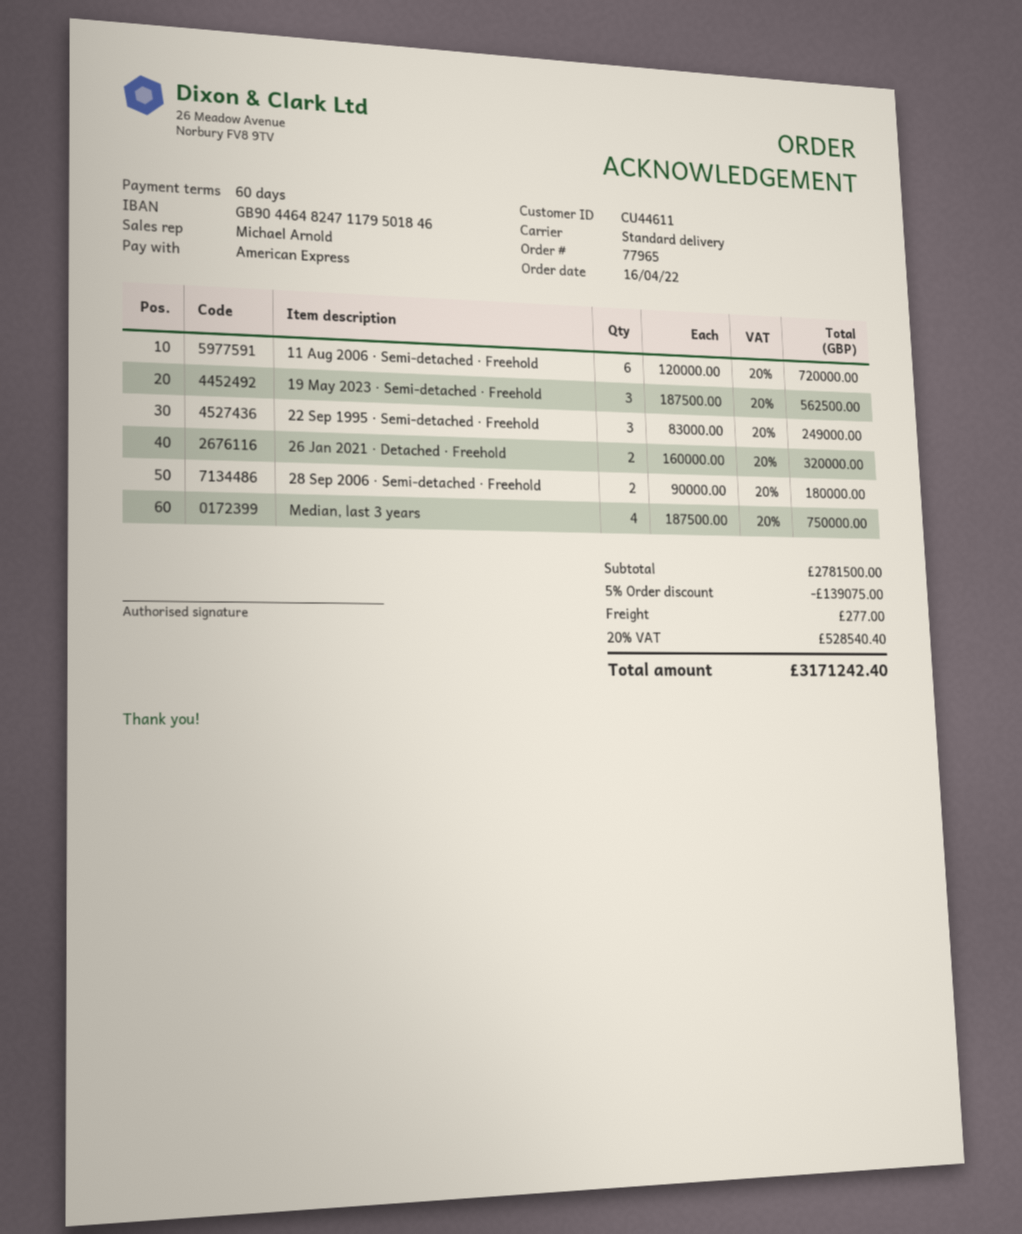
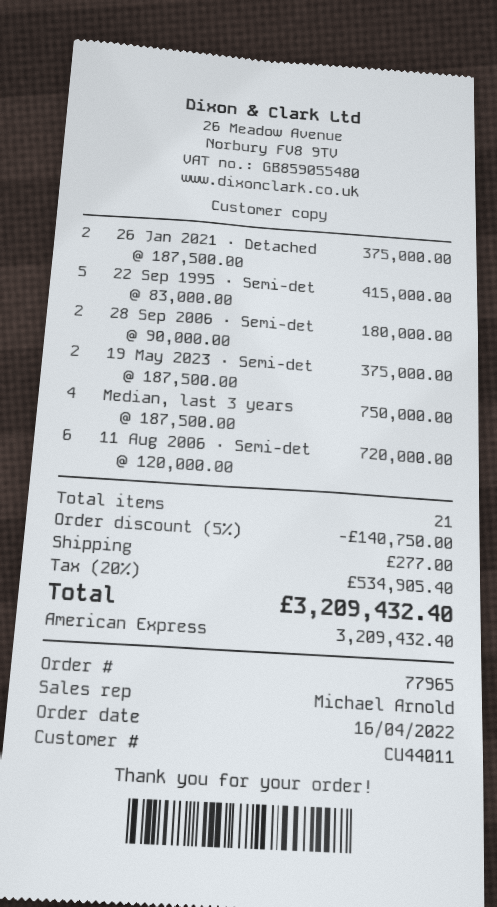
customer number: CU44611 -> CU44011
19 May 2023 · Semi-detached · Freehold: 3 x 187500.00 = 562500.00 -> 2 x 187500.00 = 375000.00
22 Sep 1995 · Semi-detached · Freehold: 3 x 83000.00 = 249000.00 -> 5 x 83000.00 = 415000.00
26 Jan 2021 · Detached · Freehold: 2 x 160000.00 = 320000.00 -> 2 x 187500.00 = 375000.00
discount: 5% = 139075.00 -> 5% = 140750.00
tax: 20% = 528540.40 -> 20% = 534905.40
total: 3171242.40 -> 3209432.40

